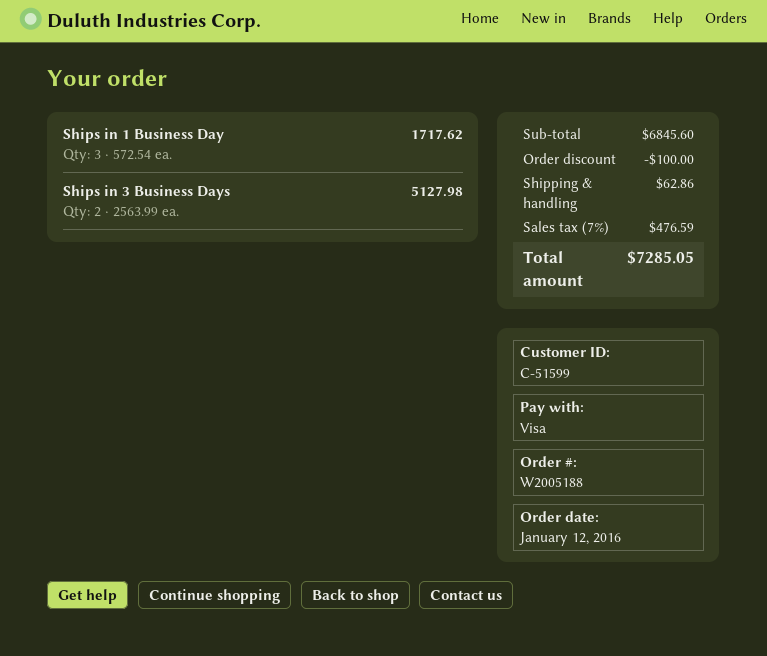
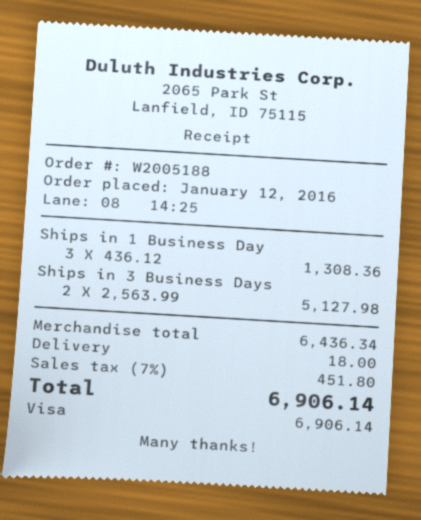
Ships in 1 Business Day: 3 x 572.54 = 1717.62 -> 3 x 436.12 = 1308.36
subtotal: 6845.60 -> 6436.34
discount: 100.00 -> none
shipping: 62.86 -> 18.00
tax: 7% = 476.59 -> 7% = 451.80
total: 7285.05 -> 6906.14

